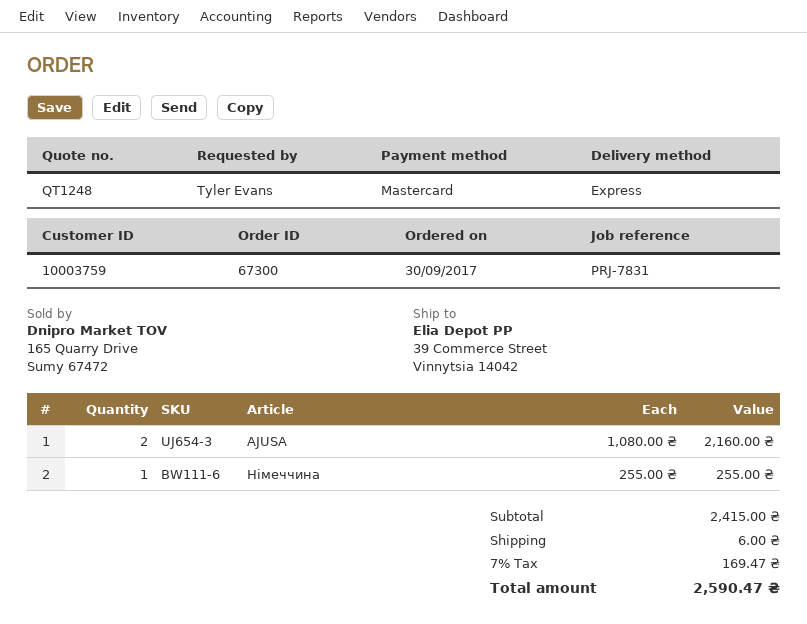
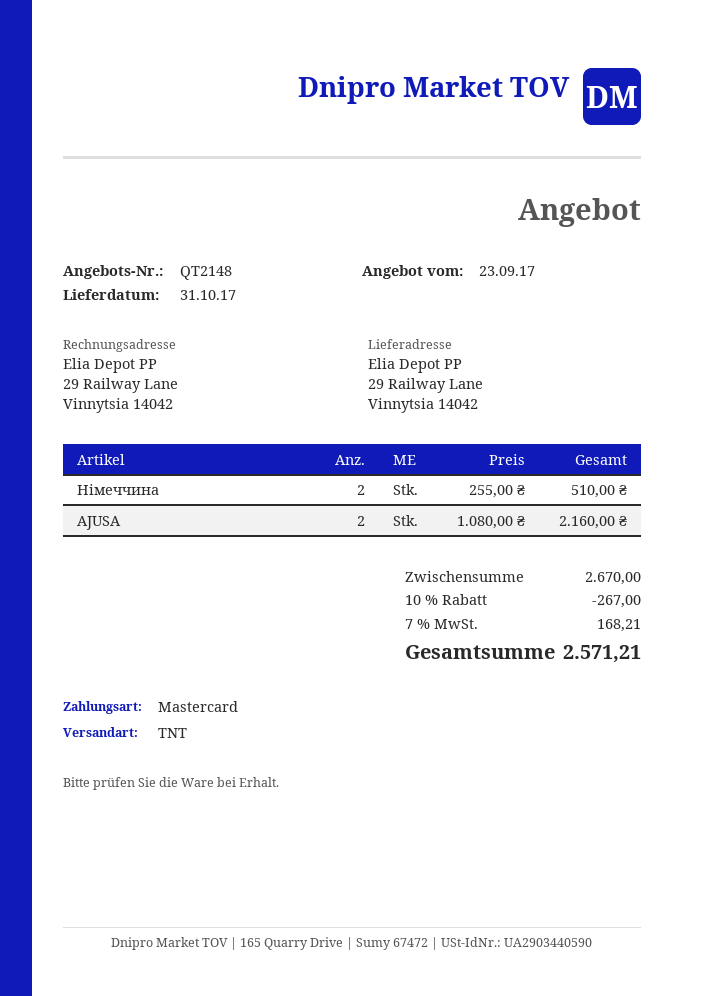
quote number: QT1248 -> QT2148
shipping method: express -> TNT
ship to: 39 Commerce Street, Vinnytsia 14042 -> 29 Railway Lane, Vinnytsia 14042
Німеччина: 1 x 255.00 = 255.00 -> 2 x 255.00 = 510.00
subtotal: 2415.00 -> 2670.00
discount: none -> 10% = 267.00
shipping: 6.00 -> none
tax: 7% = 169.47 -> 7% = 168.21
total: 2590.47 -> 2571.21

